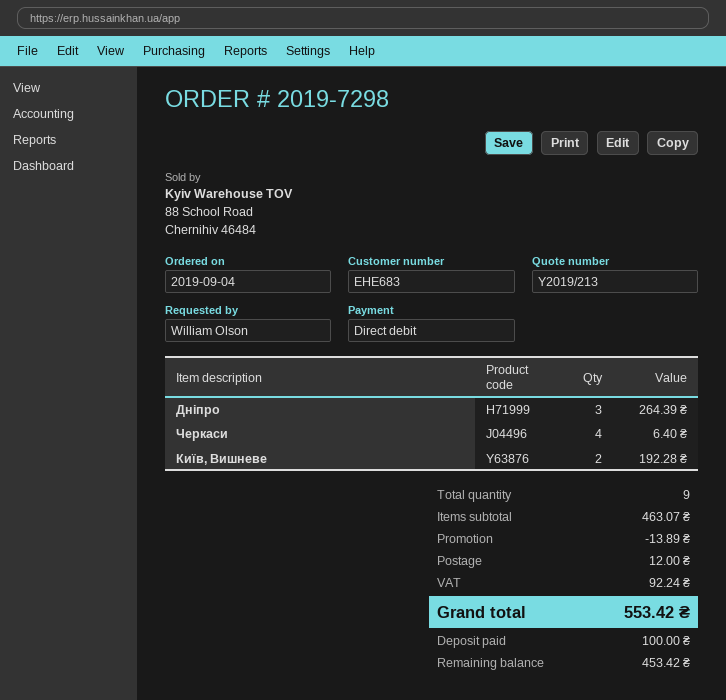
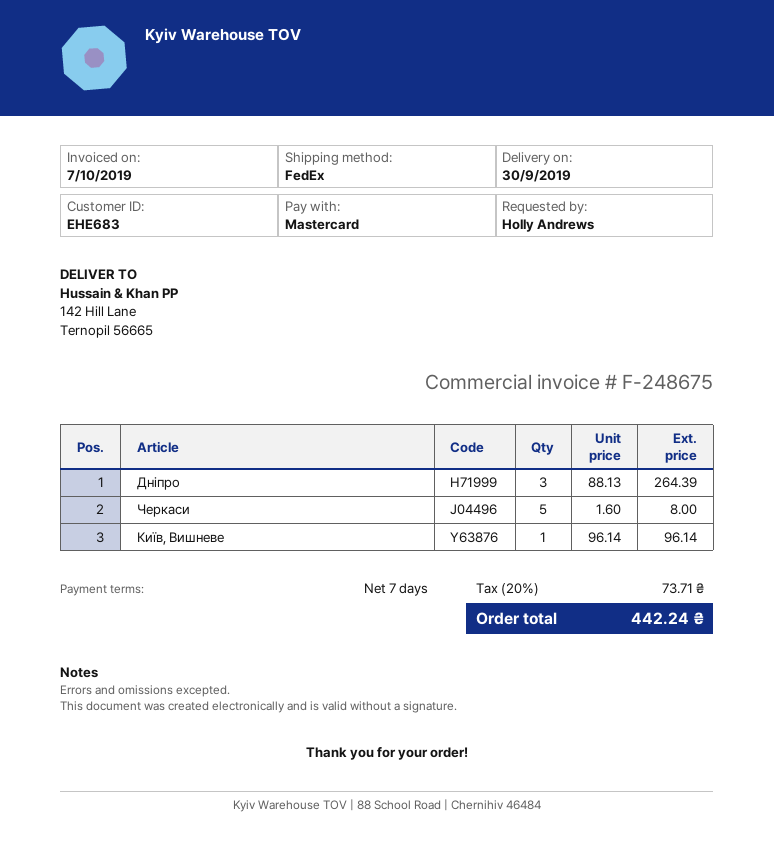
ordered by: William Olson -> Holly Andrews
payment method: direct debit -> Mastercard
Черкаси: 4 for 6.40 -> 5 for 8.00
Київ, Вишневе: 2 for 192.28 -> 1 for 96.14
discount: 13.89 -> none
shipping: 12.00 -> none
tax: 92.24 -> 73.71
total: 553.42 -> 442.24

